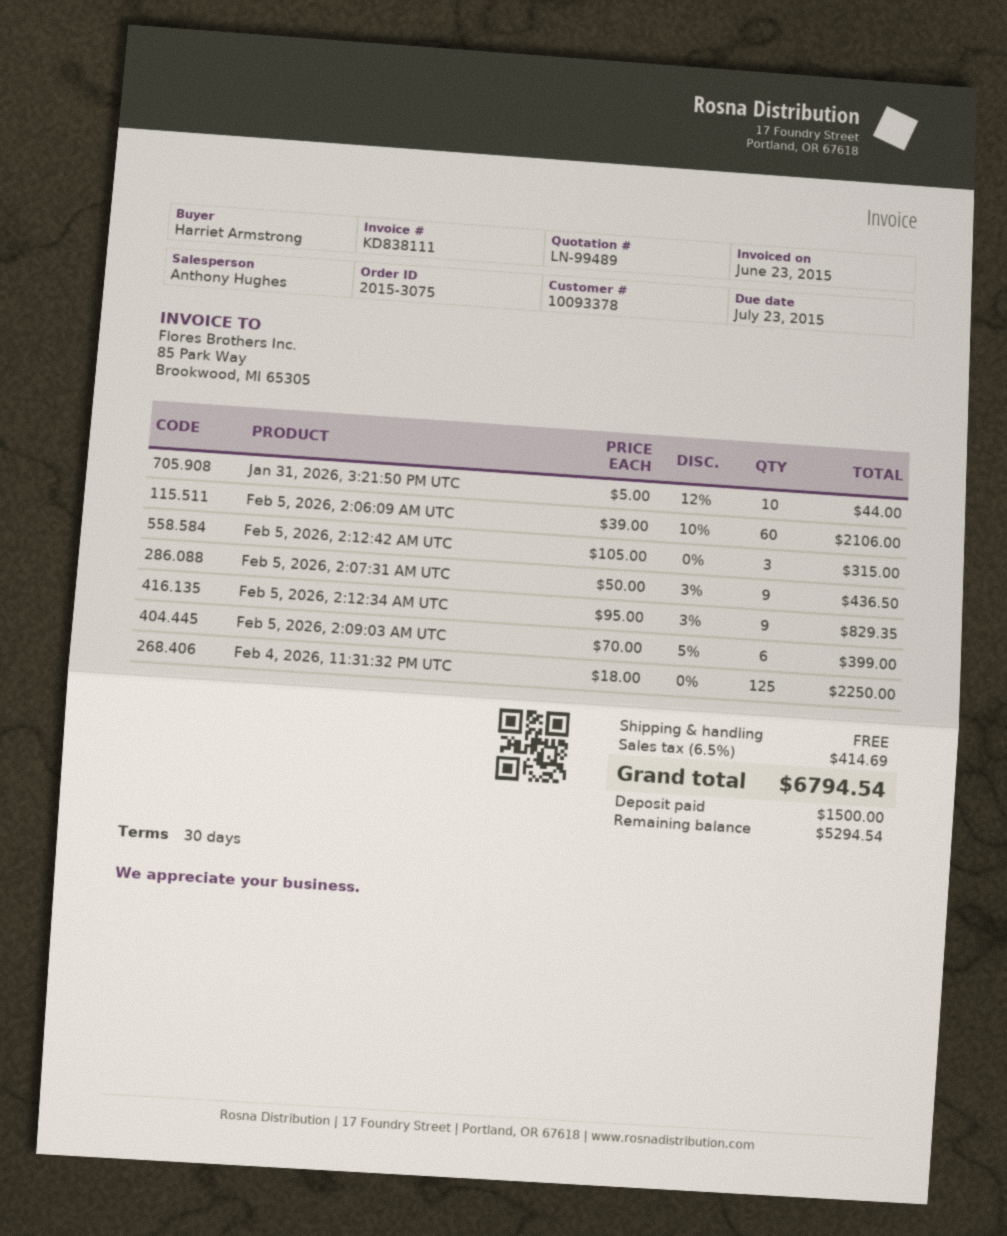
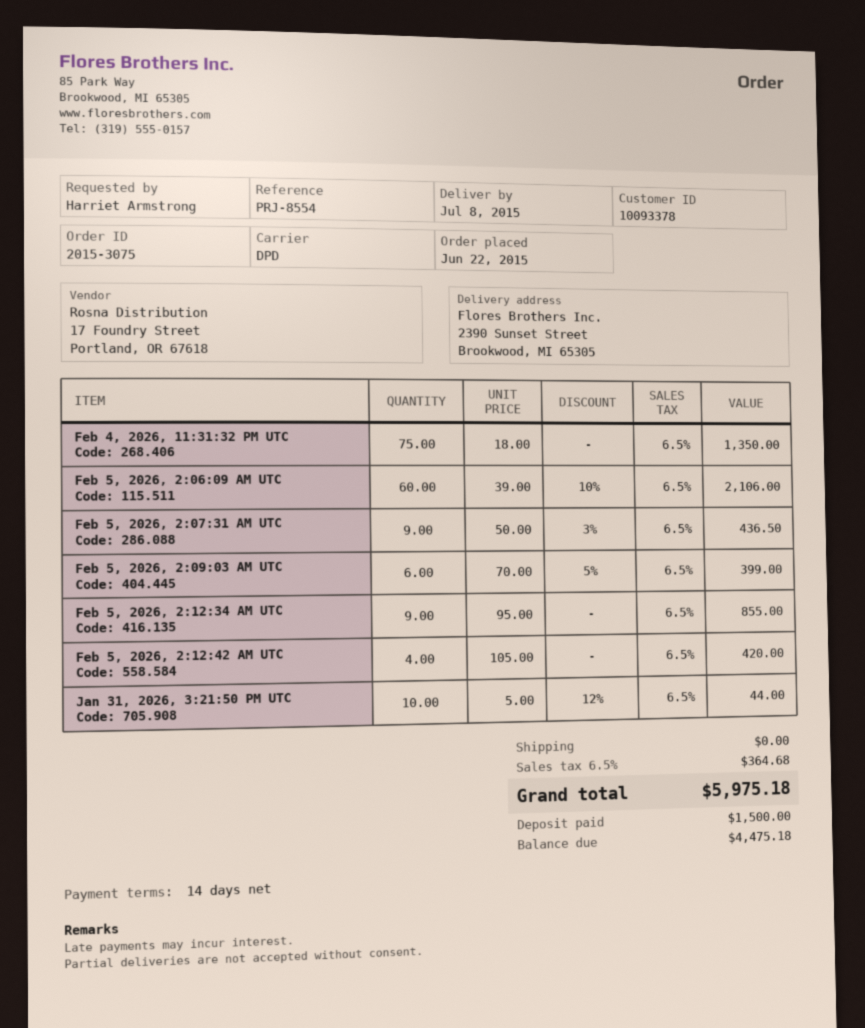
payment terms: 30 days -> 14 days
Feb 5, 2026, 2:12:42 AM UTC: 3 x 105.00 = 315.00 -> 4 x 105.00 = 420.00
Feb 5, 2026, 2:12:34 AM UTC: 9 x 95.00 - 3% = 829.35 -> 9 x 95.00 = 855.00
Feb 4, 2026, 11:31:32 PM UTC: 125 x 18.00 = 2250.00 -> 75 x 18.00 = 1350.00
tax: 6.5% = 414.69 -> 6.5% = 364.68
total: 6794.54 -> 5975.18
balance: 5294.54 -> 4475.18

